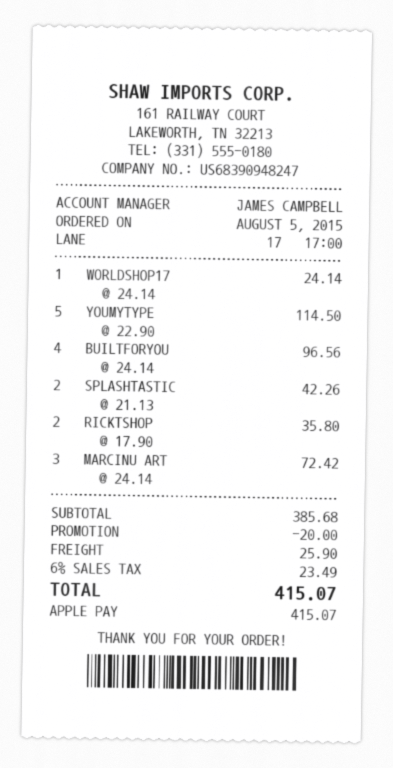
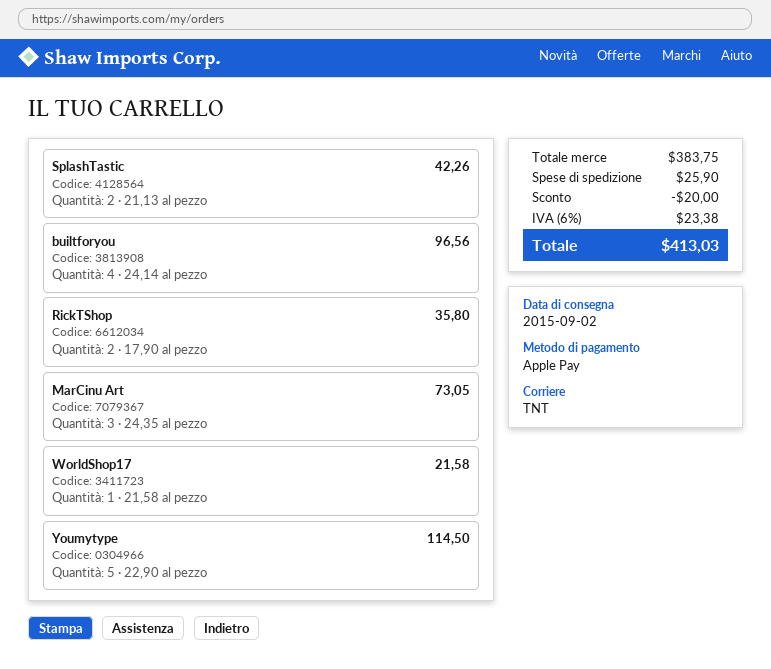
WORLDSHOP17: 1 x 24.14 = 24.14 -> 1 x 21.58 = 21.58
MARCINU ART: 3 x 24.14 = 72.42 -> 3 x 24.35 = 73.05
subtotal: 385.68 -> 383.75
tax: 6% = 23.49 -> 6% = 23.38
total: 415.07 -> 413.03

